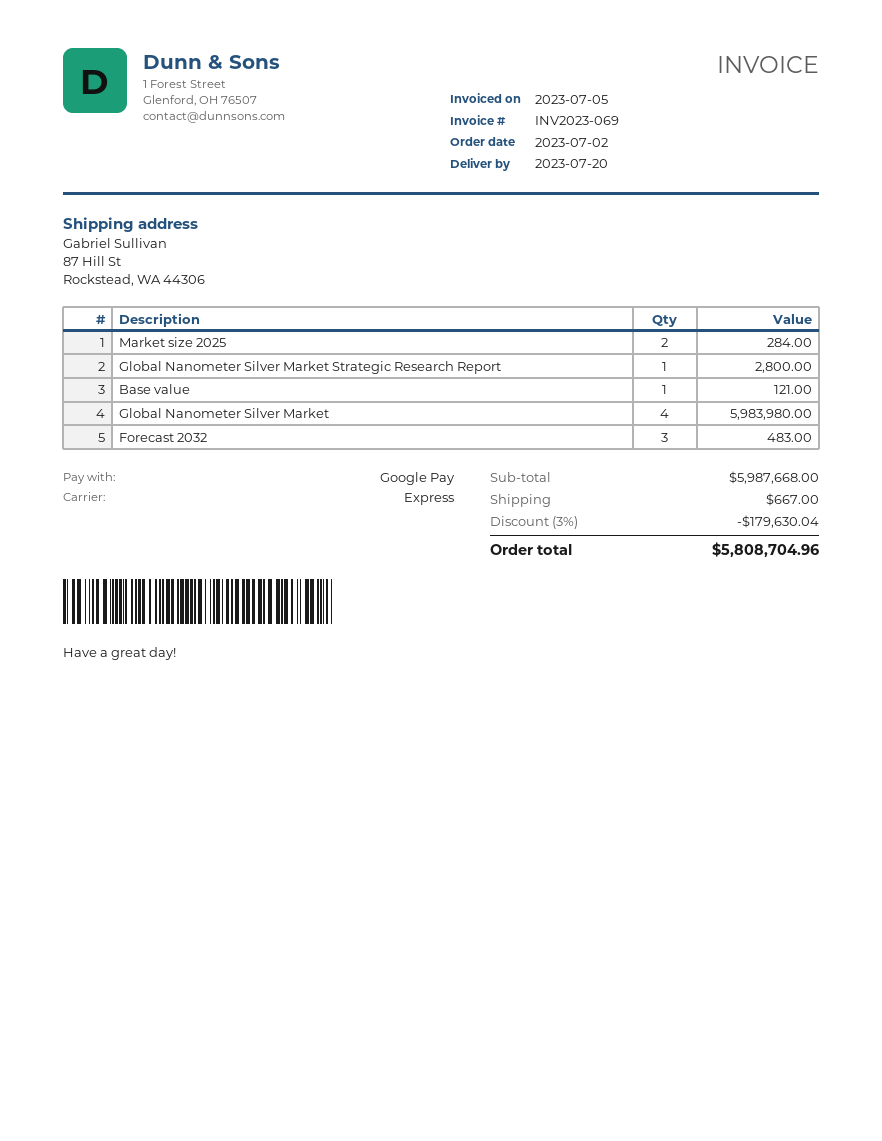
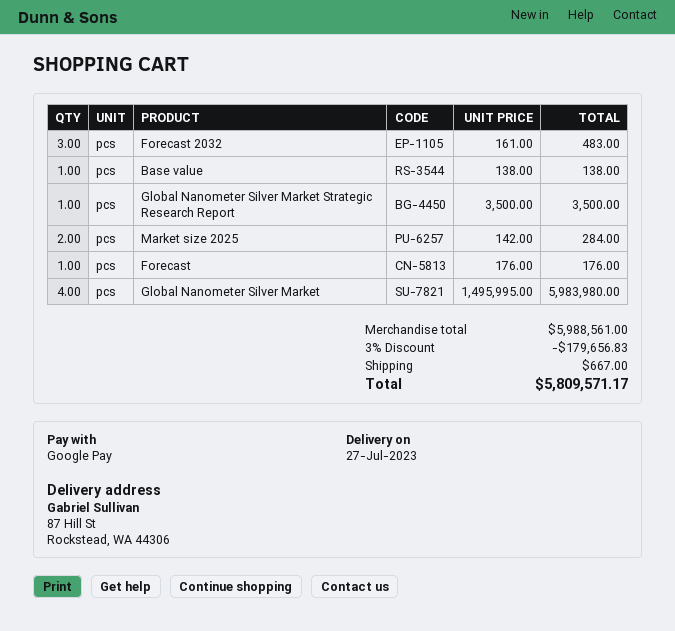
delivery date: 2023-07-20 -> 2023-07-27
Global Nanometer Silver Market Strategic Research Report: 1 for 2800.00 -> 1 for 3500.00
Base value: 1 for 121.00 -> 1 for 138.00
Forecast: none -> 1 for 176.00
subtotal: 5987668.00 -> 5988561.00
discount: 3% = 179630.04 -> 3% = 179656.83
total: 5808704.96 -> 5809571.17

